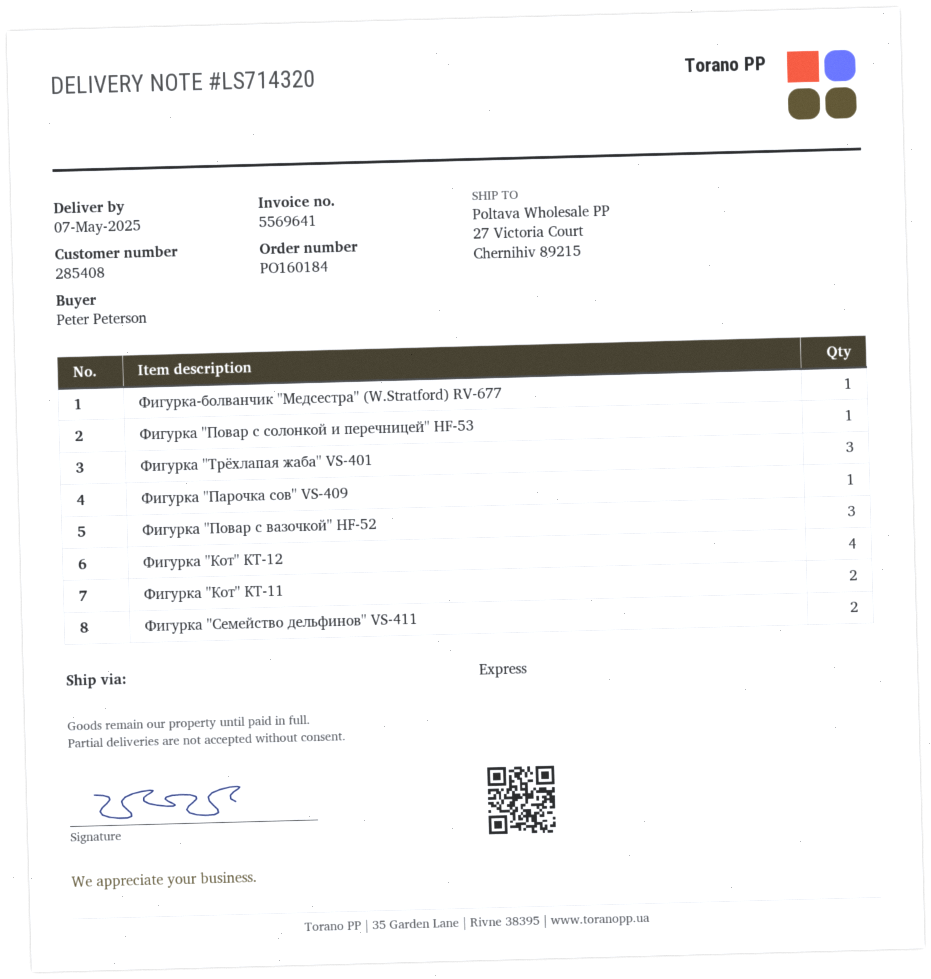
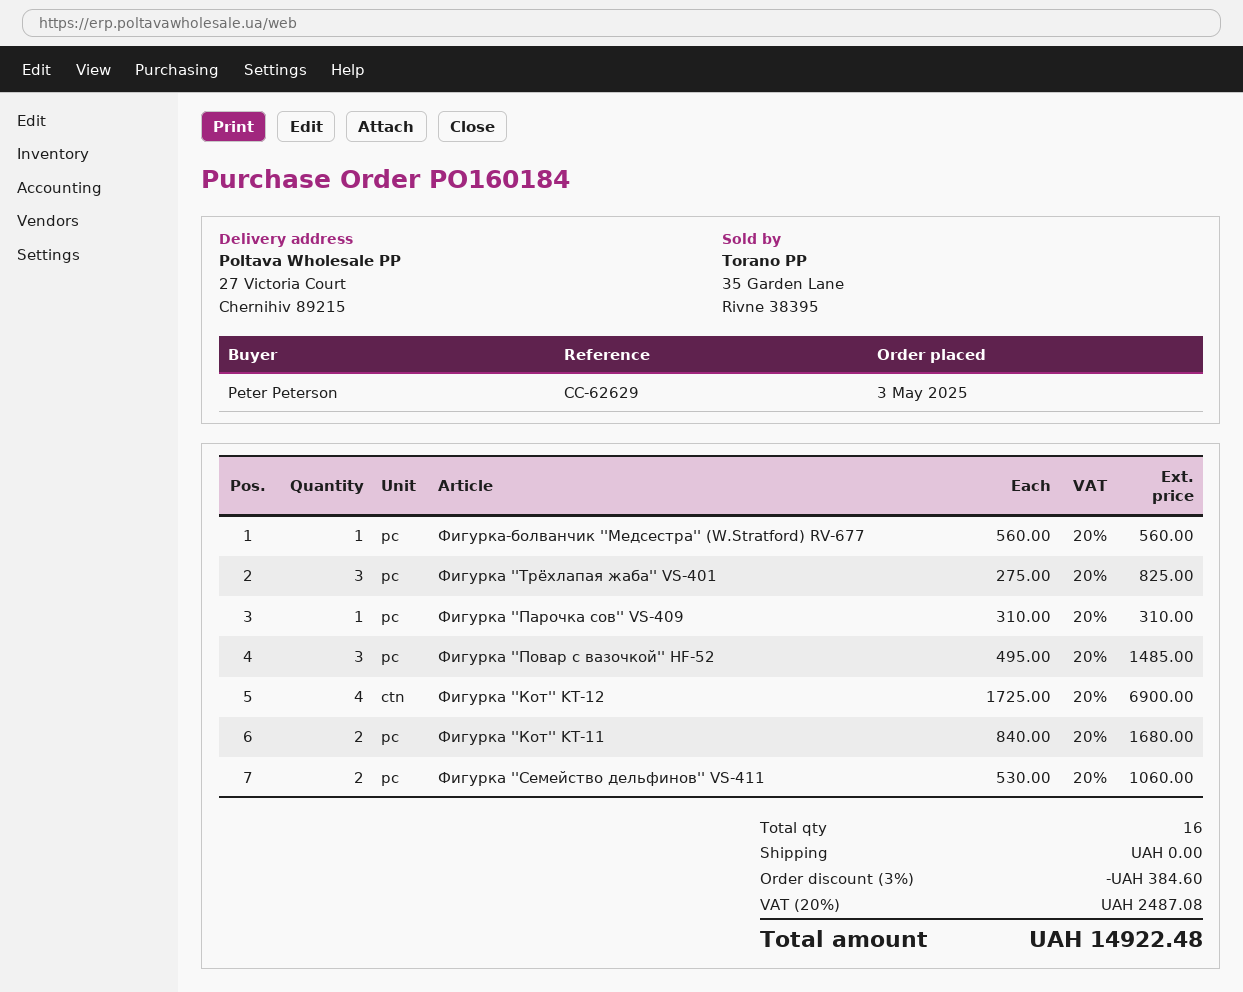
Фигурка ''Повар с солонкой и перечницей'' HF-53: 1 -> none

